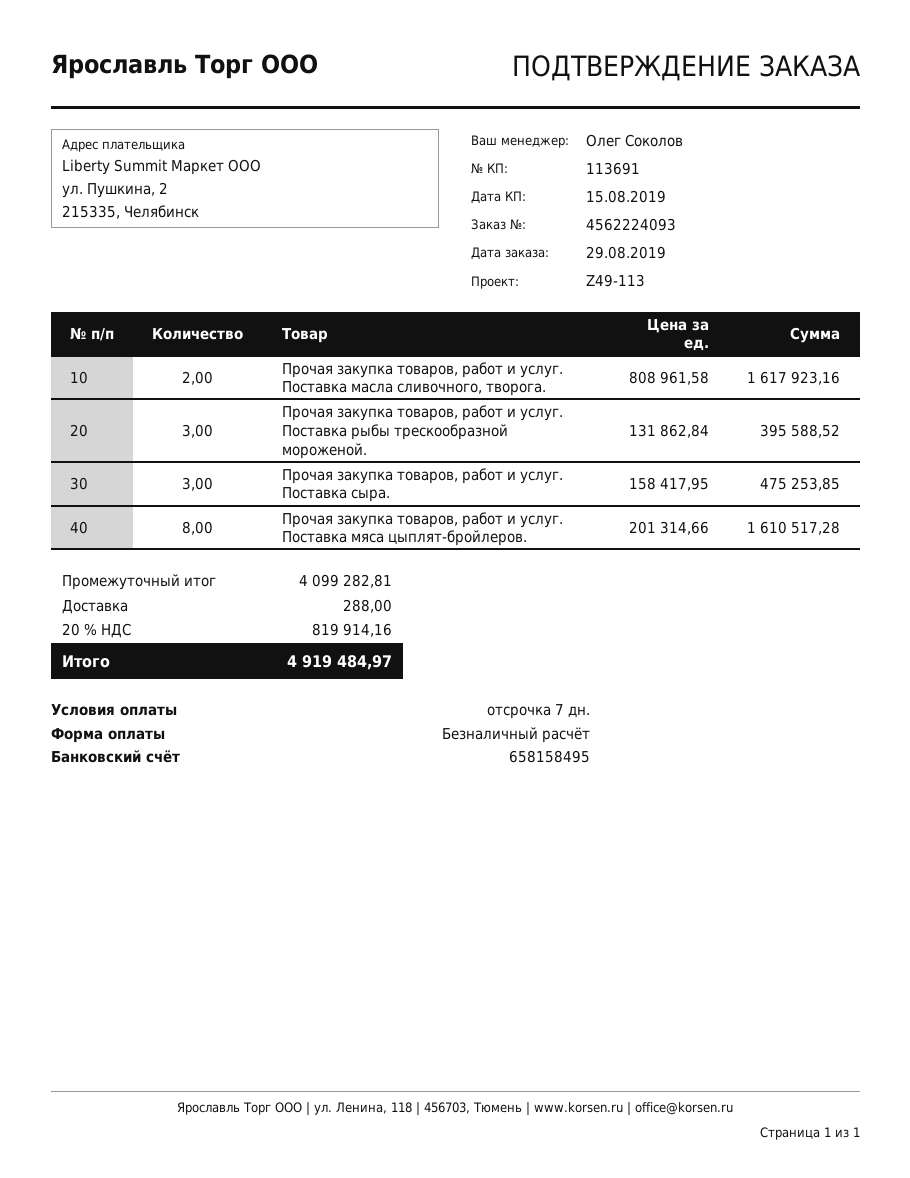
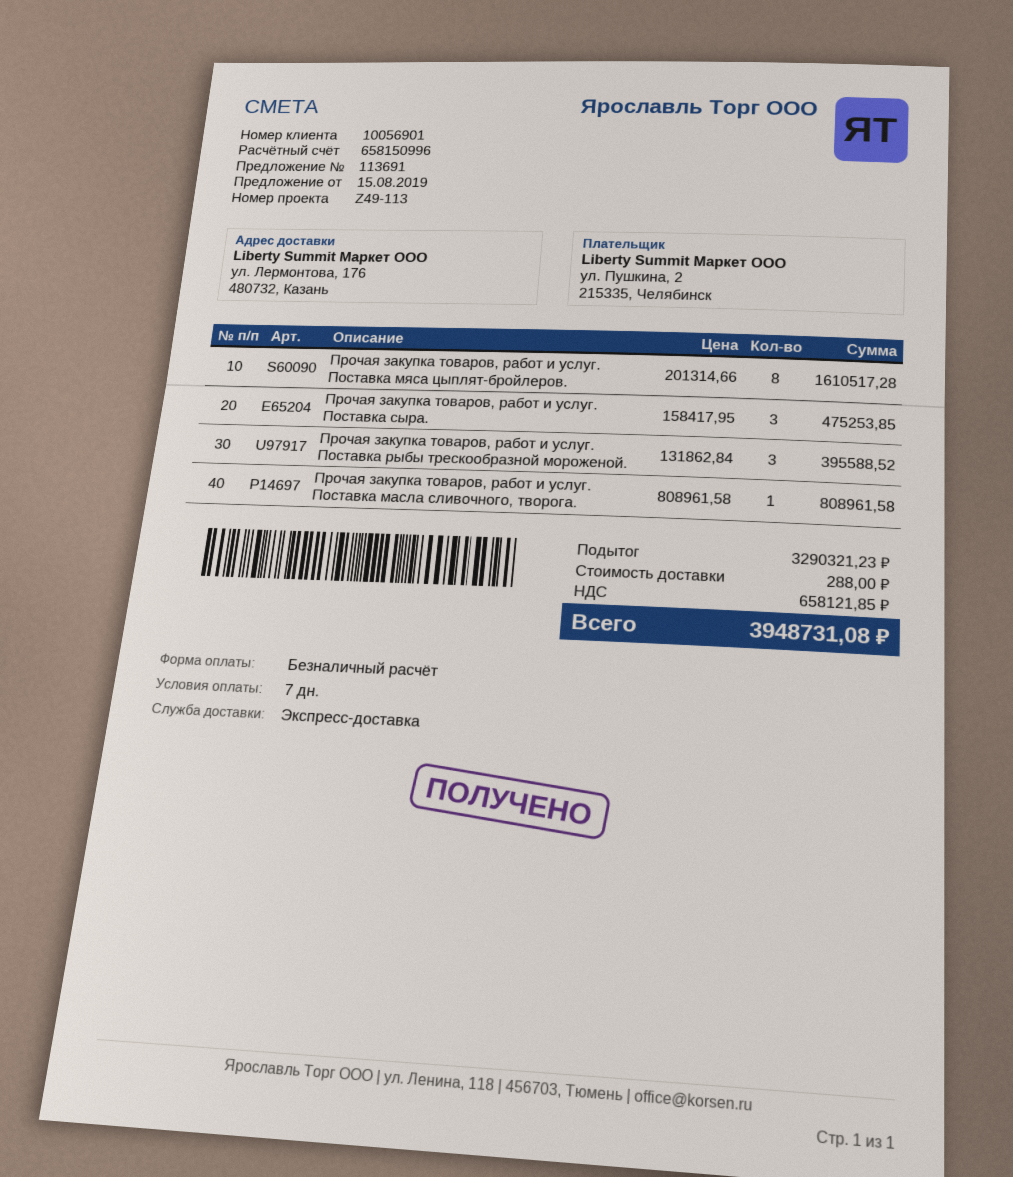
bank account: 658158495 -> 658150996
Прочая закупка товаров, работ и услуг. Поставка масла сливочного, творога.: 2 x 808961.58 = 1617923.16 -> 1 x 808961.58 = 808961.58
subtotal: 4099282.81 -> 3290321.23
tax: 819914.16 -> 658121.85
total: 4919484.97 -> 3948731.08

